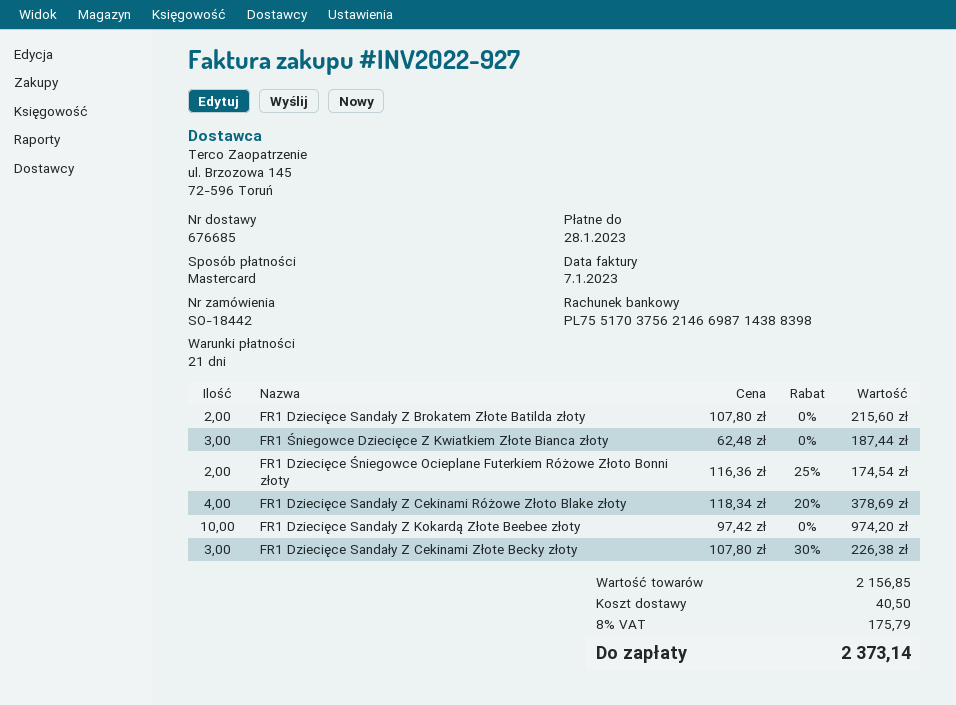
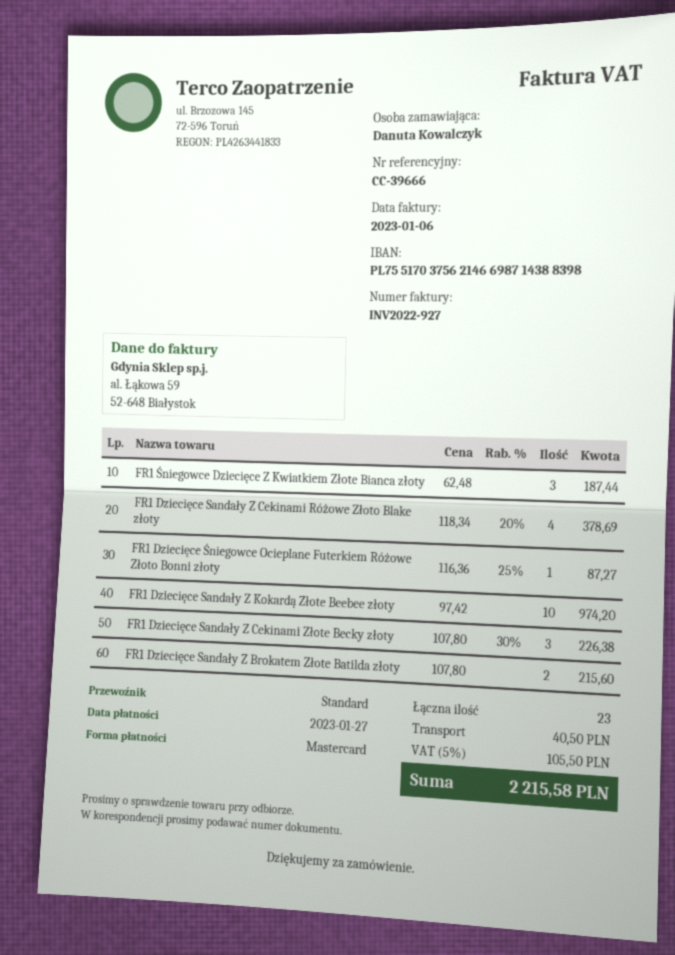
invoice date: 2023-01-07 -> 2023-01-06
due date: 2023-01-28 -> 2023-01-27
FR1 Dziecięce Śniegowce Ocieplane Futerkiem Różowe Złoto Bonni złoty: 2 x 116.36 - 25% = 174.54 -> 1 x 116.36 - 25% = 87.27
tax: 8% = 175.79 -> 5% = 105.50
total: 2373.14 -> 2215.58

